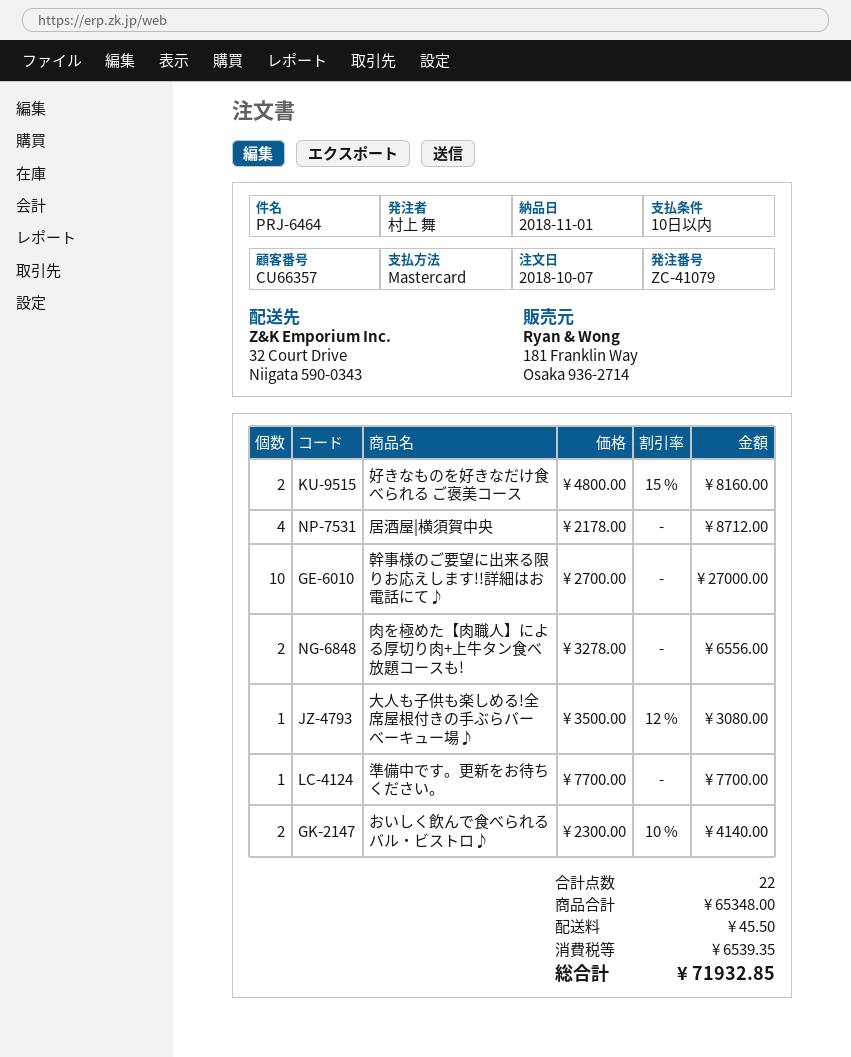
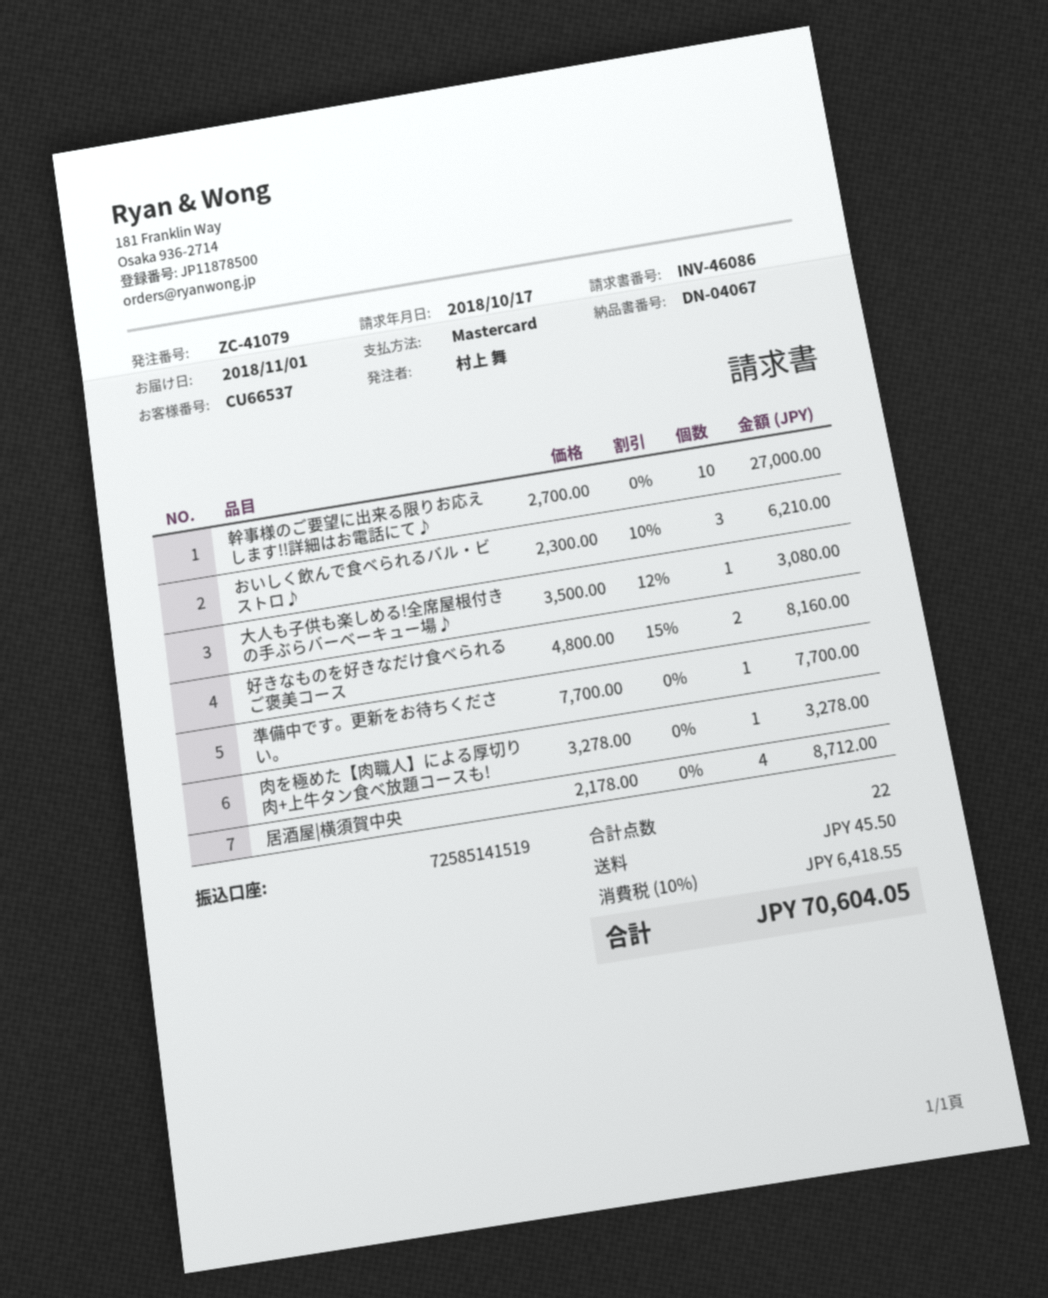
customer number: CU66357 -> CU66537
肉を極めた【肉職人】による厚切り肉+上牛タン食べ放題コースも!: 2 x 3278.00 = 6556.00 -> 1 x 3278.00 = 3278.00
おいしく飲んで食べられるバル・ビストロ♪: 2 x 2300.00 - 10% = 4140.00 -> 3 x 2300.00 - 10% = 6210.00
tax: 6539.35 -> 6418.55
total: 71932.85 -> 70604.05

